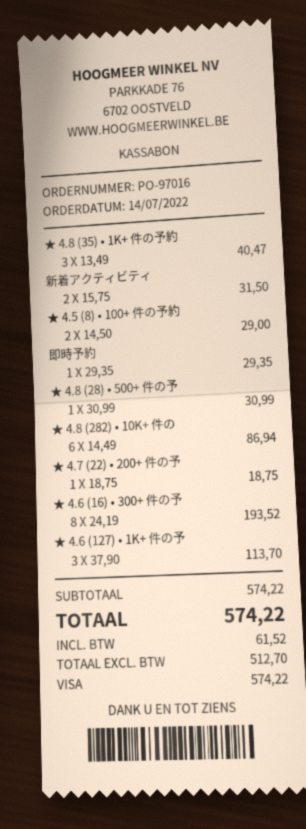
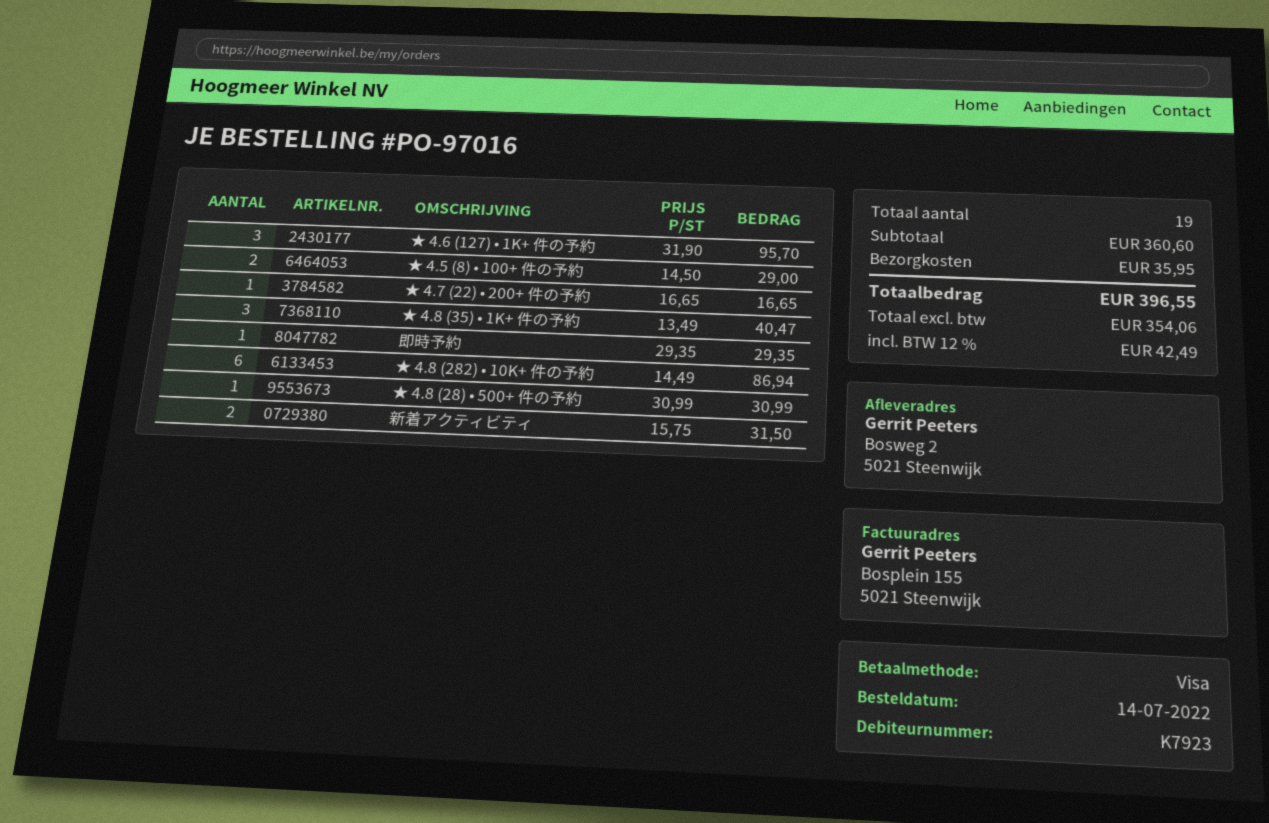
★ 4.7 (22) • 200+ 件の予: 1 x 18.75 = 18.75 -> 1 x 16.65 = 16.65
★ 4.6 (16) • 300+ 件の予: 8 x 24.19 = 193.52 -> none
★ 4.6 (127) • 1K+ 件の予: 3 x 37.90 = 113.70 -> 3 x 31.90 = 95.70
subtotal: 574.22 -> 360.60
shipping: none -> 35.95
net: 512.70 -> 354.06
tax: 61.52 -> 42.49
total: 574.22 -> 396.55

